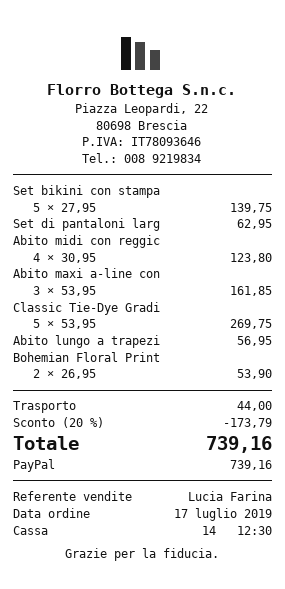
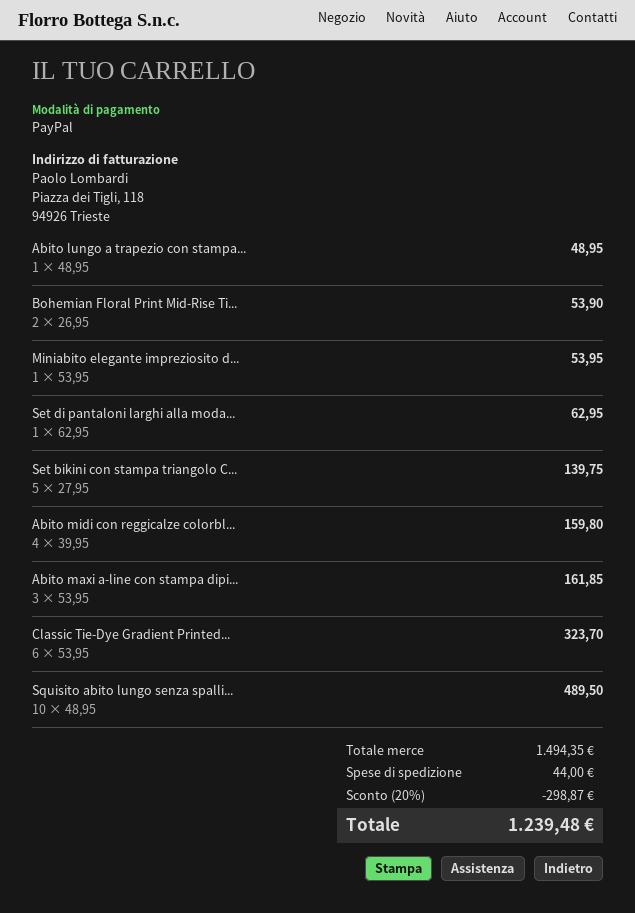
Abito midi con reggic: 4 x 30.95 = 123.80 -> 4 x 39.95 = 159.80
Classic Tie-Dye Gradi: 5 x 53.95 = 269.75 -> 6 x 53.95 = 323.70
Abito lungo a trapezi: 1 x 56.95 = 56.95 -> 1 x 48.95 = 48.95
Miniabito elegante impreziosito d...: none -> 1 x 53.95 = 53.95
Squisito abito lungo senza spalli...: none -> 10 x 48.95 = 489.50
discount: 20% = 173.79 -> 20% = 298.87
total: 739.16 -> 1239.48

